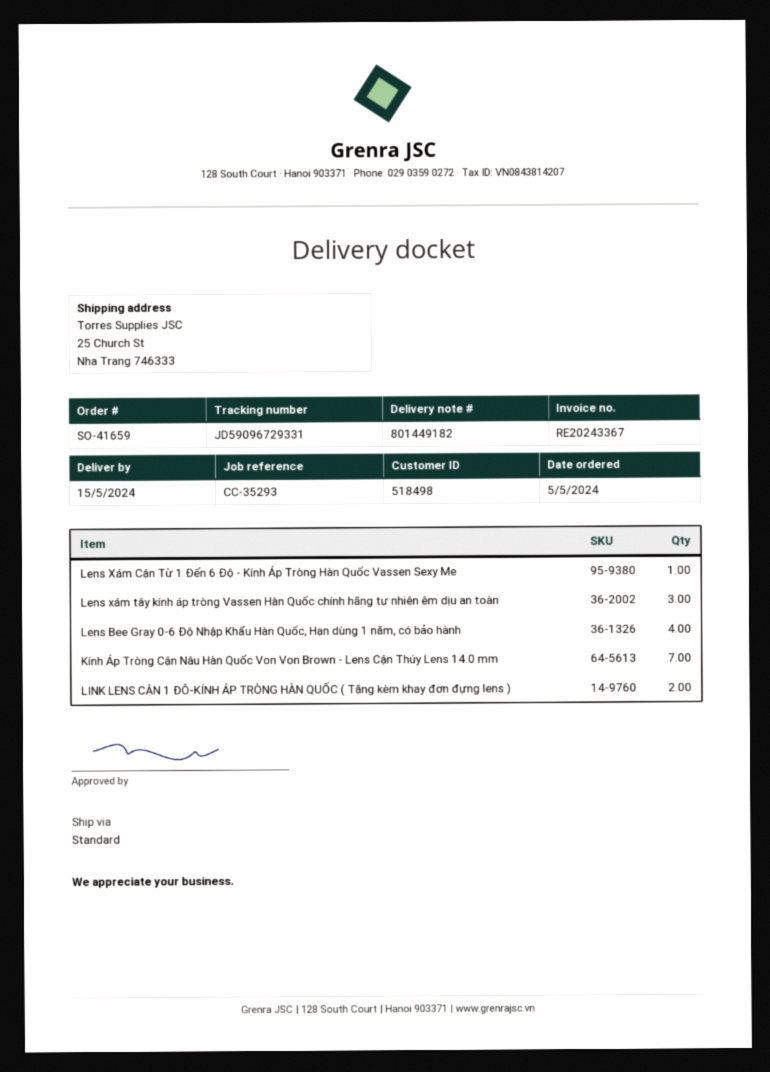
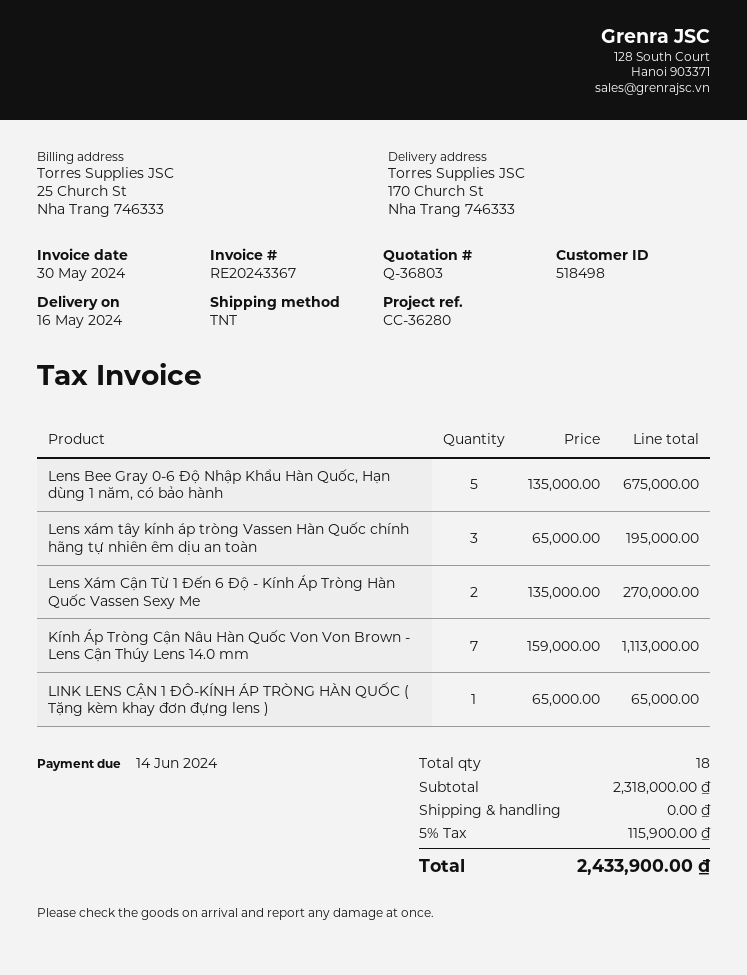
delivery date: 2024-05-15 -> 2024-05-16
reference: CC-35293 -> CC-36280
shipping method: standard -> TNT
ship to: 25 Church St, Nha Trang 746333 -> 170 Church St, Nha Trang 746333
Lens Xám Cận Từ 1 Đến 6 Độ - Kính Áp Tròng Hàn Quốc Vassen Sexy Me: 1 -> 2
Lens Bee Gray 0-6 Độ Nhập Khẩu Hàn Quốc, Hạn dùng 1 năm, có bảo hành: 4 -> 5
LINK LENS CẬN 1 ĐÔ-KÍNH ÁP TRÒNG HÀN QUỐC ( Tặng kèm khay đơn đựng lens ): 2 -> 1

